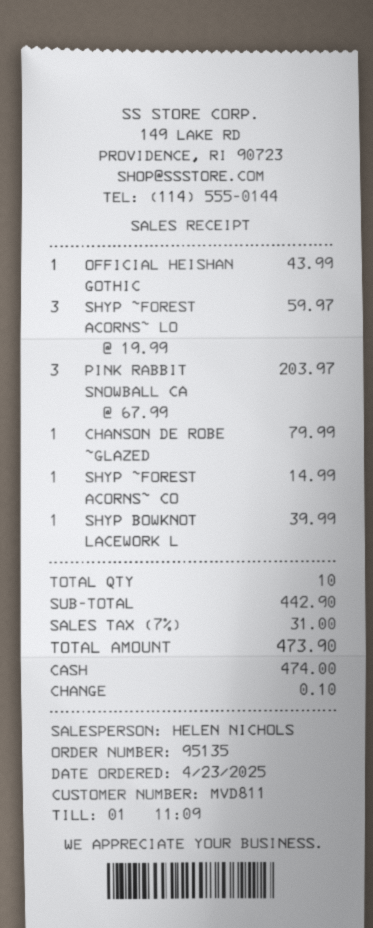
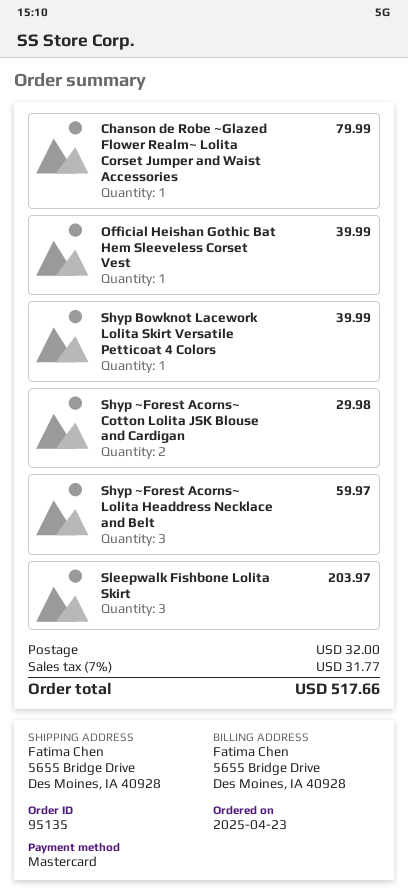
payment method: cash -> Mastercard
OFFICIAL HEISHAN GOTHIC: 1 for 43.99 -> 1 for 39.99
PINK RABBIT SNOWBALL CA: 3 for 203.97 -> none
SHYP ~FOREST ACORNS~ CO: 1 for 14.99 -> 2 for 29.98
Sleepwalk Fishbone Lolita Skirt: none -> 3 for 203.97
shipping: none -> 32.00
tax: 7% = 31.00 -> 7% = 31.77
total: 473.90 -> 517.66

